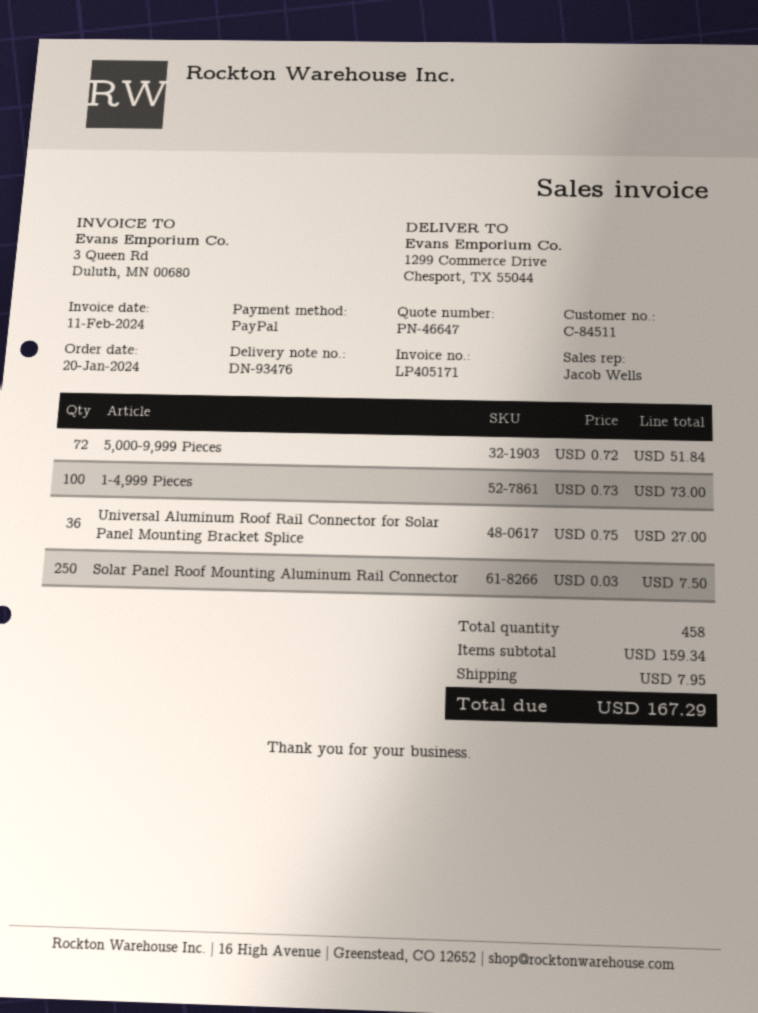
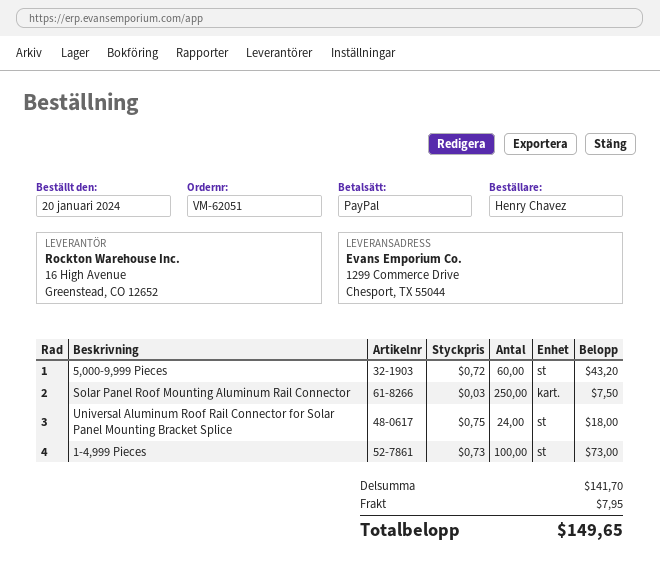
5,000-9,999 Pieces: 72 x 0.72 = 51.84 -> 60 x 0.72 = 43.20
Universal Aluminum Roof Rail Connector for Solar Panel Mounting Bracket Splice: 36 x 0.75 = 27.00 -> 24 x 0.75 = 18.00
subtotal: 159.34 -> 141.70
total: 167.29 -> 149.65

